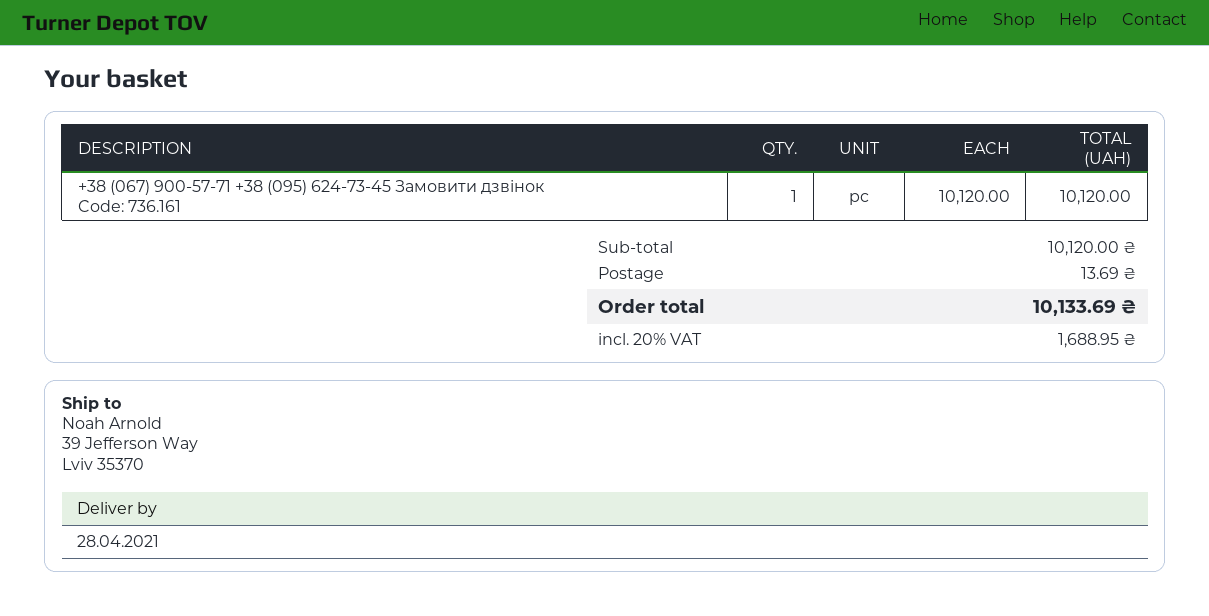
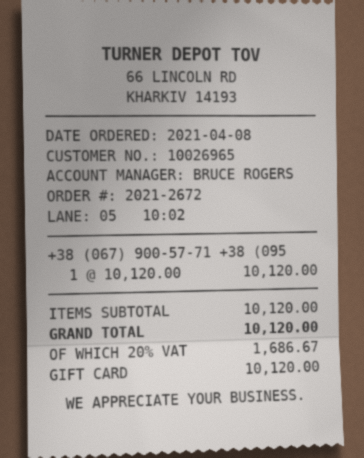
shipping: 13.69 -> none
tax: 20% = 1688.95 -> 20% = 1686.67
total: 10133.69 -> 10120.00

